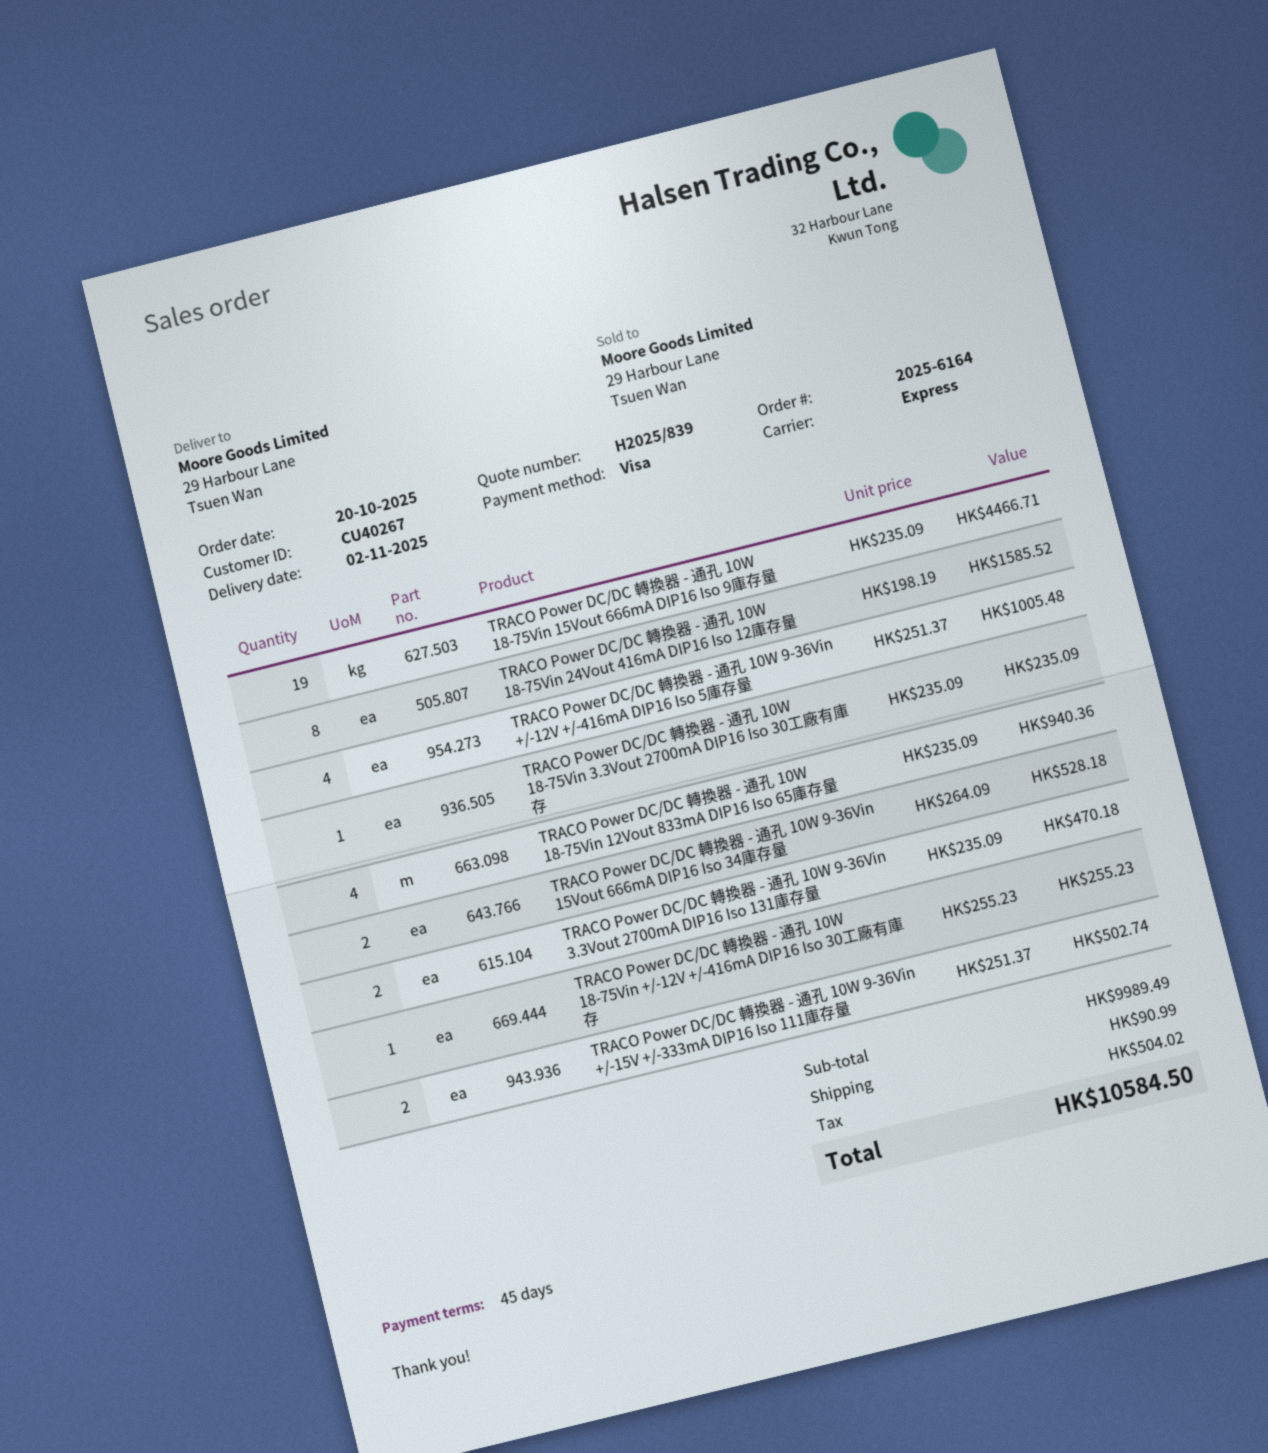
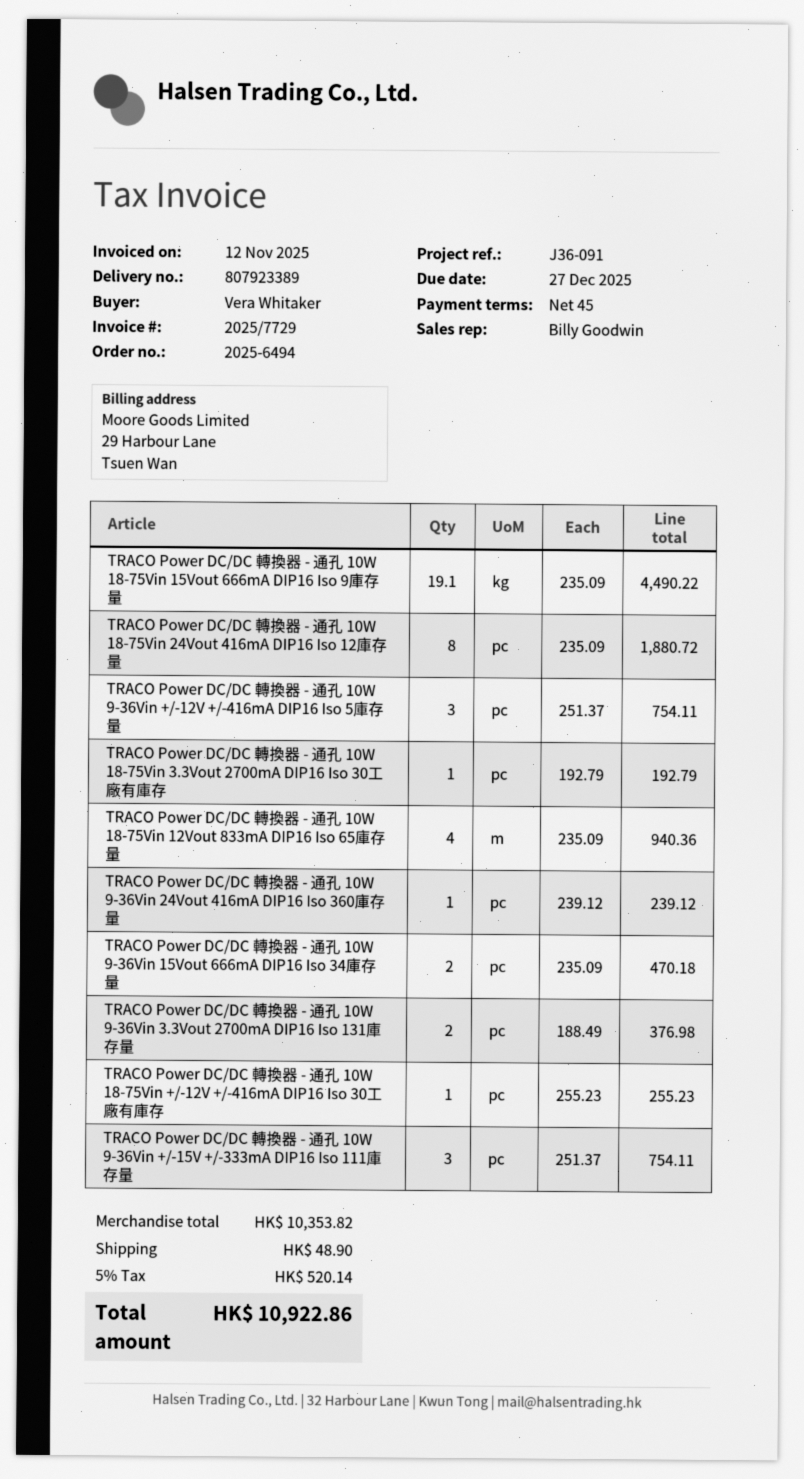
order number: 2025-6164 -> 2025-6494
TRACO Power DC/DC 轉換器 - 通孔 10W 18-75Vin 15Vout 666mA DIP16 Iso 9庫存量: 19 x 235.09 = 4466.71 -> 19.1 x 235.09 = 4490.22
TRACO Power DC/DC 轉換器 - 通孔 10W 18-75Vin 24Vout 416mA DIP16 Iso 12庫存量: 8 x 198.19 = 1585.52 -> 8 x 235.09 = 1880.72
TRACO Power DC/DC 轉換器 - 通孔 10W 9-36Vin +/-12V +/-416mA DIP16 Iso 5庫存量: 4 x 251.37 = 1005.48 -> 3 x 251.37 = 754.11
TRACO Power DC/DC 轉換器 - 通孔 10W 18-75Vin 3.3Vout 2700mA DIP16 Iso 30工廠有庫存: 1 x 235.09 = 235.09 -> 1 x 192.79 = 192.79
TRACO Power DC/DC 轉換器 - 通孔 10W 9-36Vin 15Vout 666mA DIP16 Iso 34庫存量: 2 x 264.09 = 528.18 -> 2 x 235.09 = 470.18
TRACO Power DC/DC 轉換器 - 通孔 10W 9-36Vin 3.3Vout 2700mA DIP16 Iso 131庫存量: 2 x 235.09 = 470.18 -> 2 x 188.49 = 376.98
TRACO Power DC/DC 轉換器 - 通孔 10W 9-36Vin +/-15V +/-333mA DIP16 Iso 111庫存量: 2 x 251.37 = 502.74 -> 3 x 251.37 = 754.11
TRACO Power DC/DC 轉換器 - 通孔 10W 9-36Vin 24Vout 416mA DIP16 Iso 360庫存量: none -> 1 x 239.12 = 239.12
subtotal: 9989.49 -> 10353.82
shipping: 90.99 -> 48.90
tax: 504.02 -> 520.14
total: 10584.50 -> 10922.86

